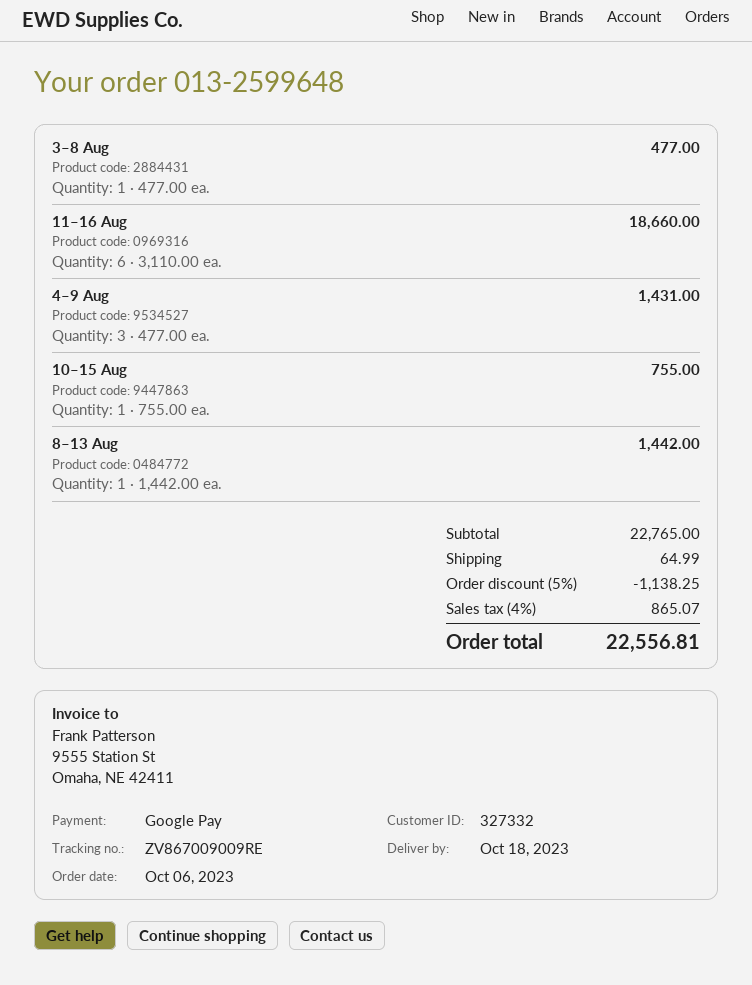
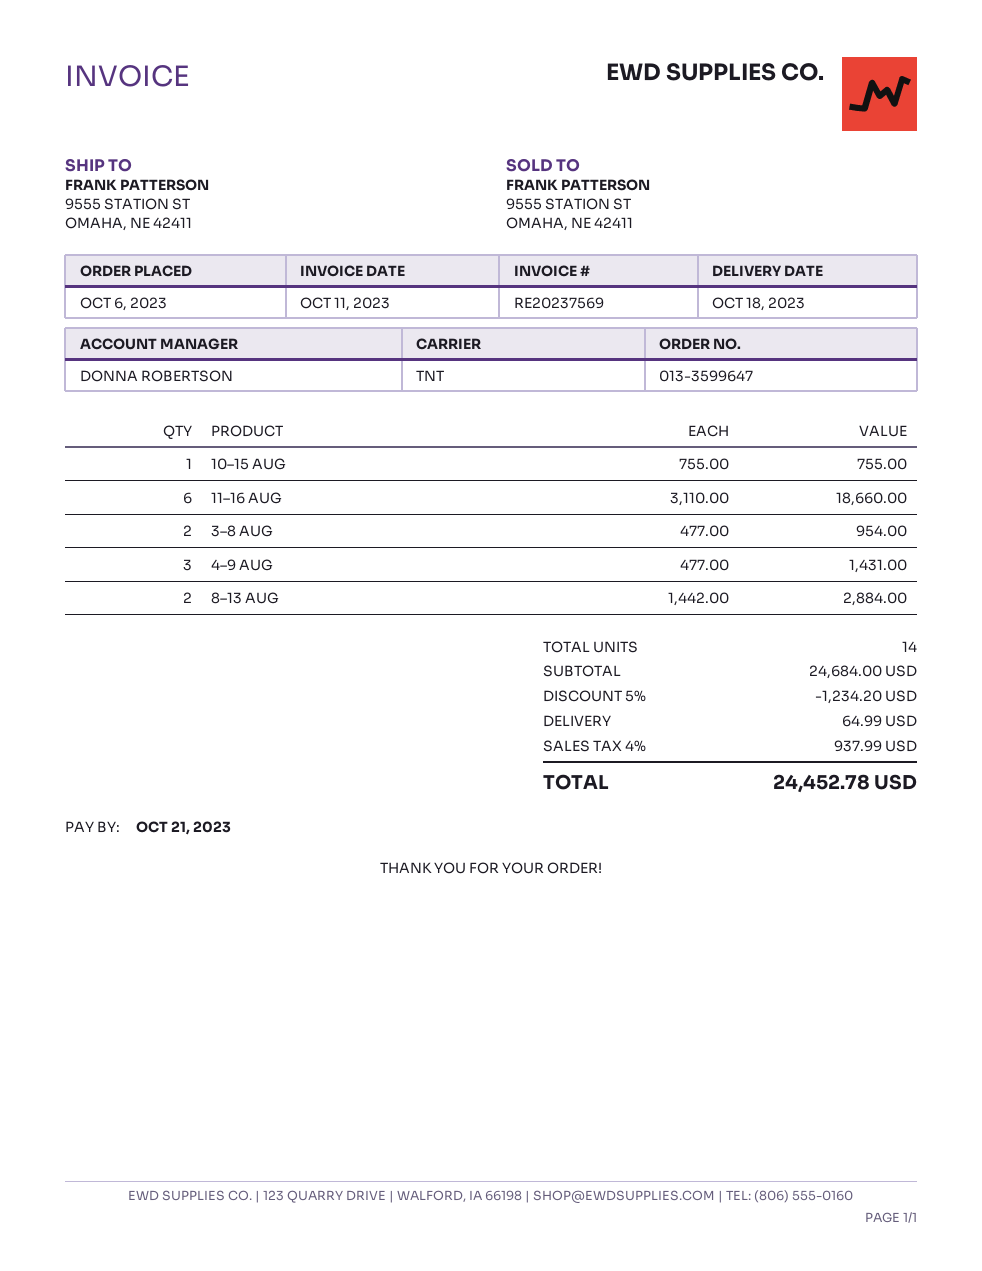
order number: 013-2599648 -> 013-3599647
3–8 Aug: 1 x 477.00 = 477.00 -> 2 x 477.00 = 954.00
8–13 Aug: 1 x 1442.00 = 1442.00 -> 2 x 1442.00 = 2884.00
subtotal: 22765.00 -> 24684.00
discount: 5% = 1138.25 -> 5% = 1234.20
tax: 4% = 865.07 -> 4% = 937.99
total: 22556.81 -> 24452.78

